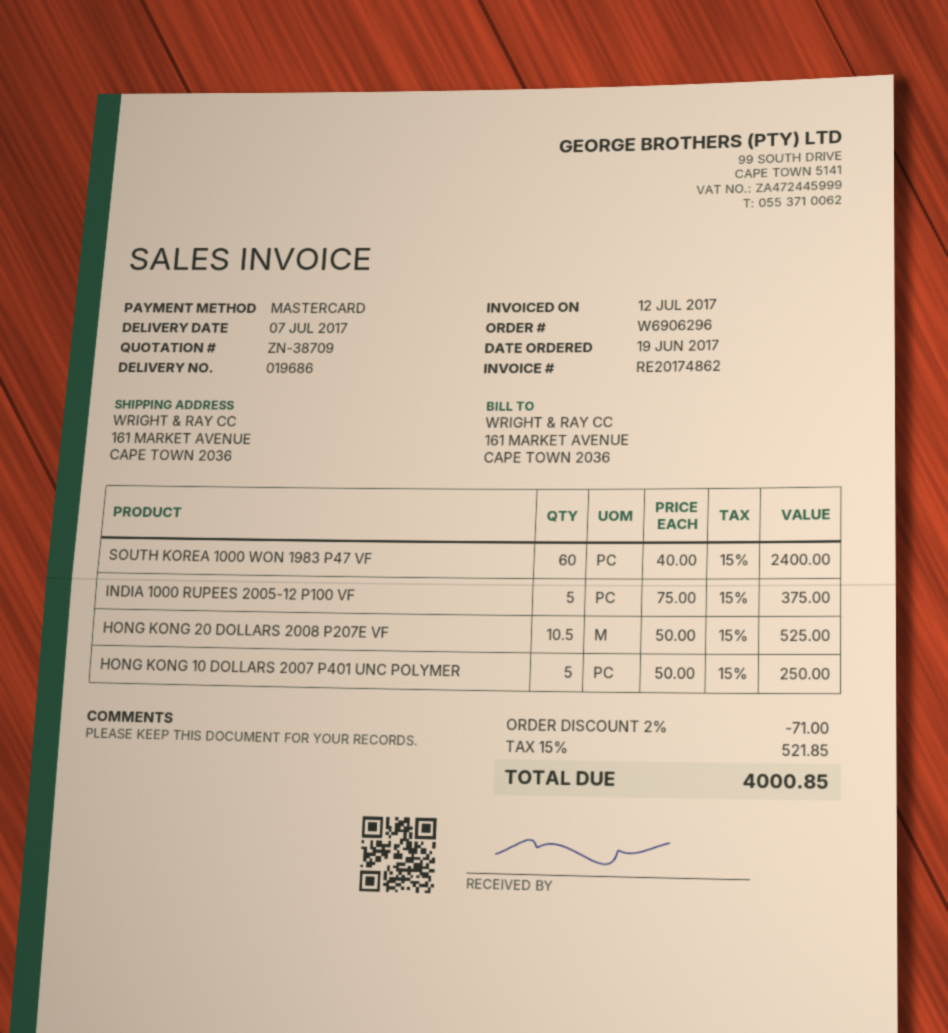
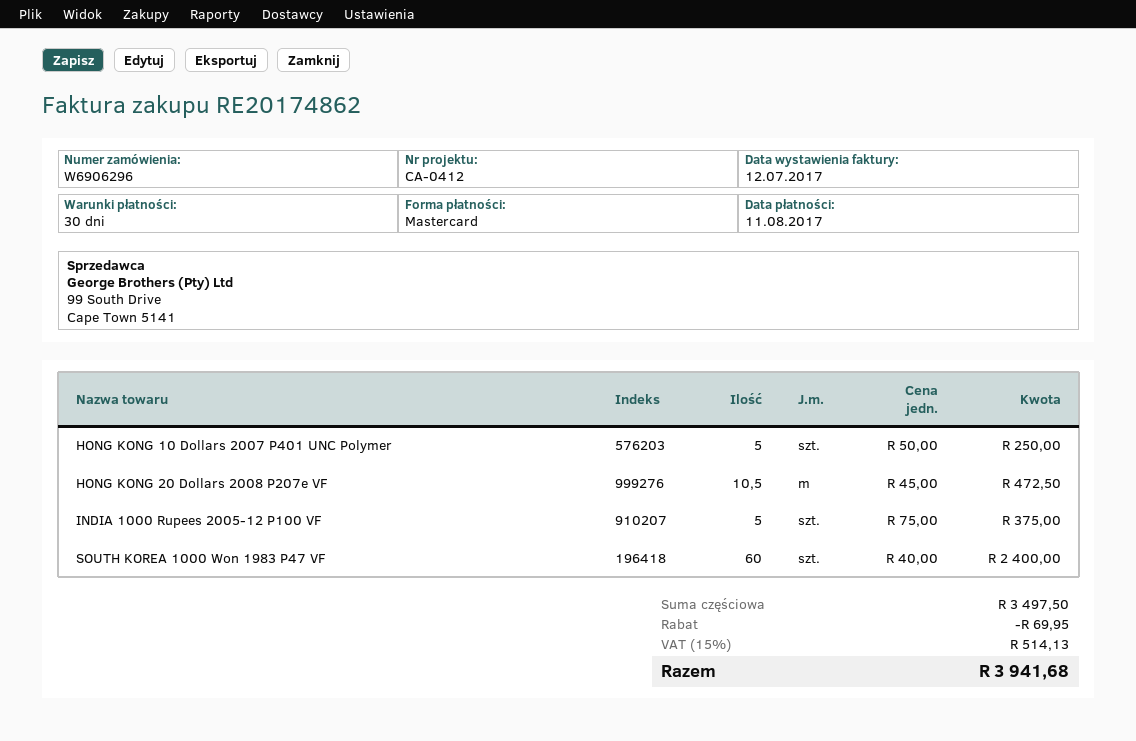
HONG KONG 20 DOLLARS 2008 P207E VF: 10.5 x 50.00 = 525.00 -> 10.5 x 45.00 = 472.50
discount: 71.00 -> 69.95
tax: 15% = 521.85 -> 15% = 514.13
total: 4000.85 -> 3941.68

